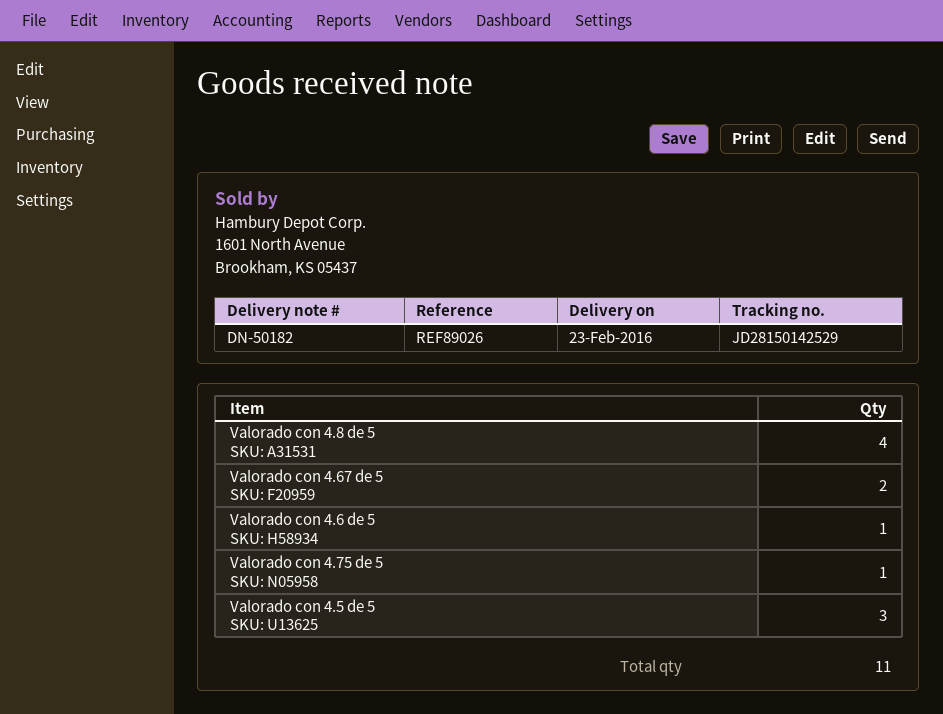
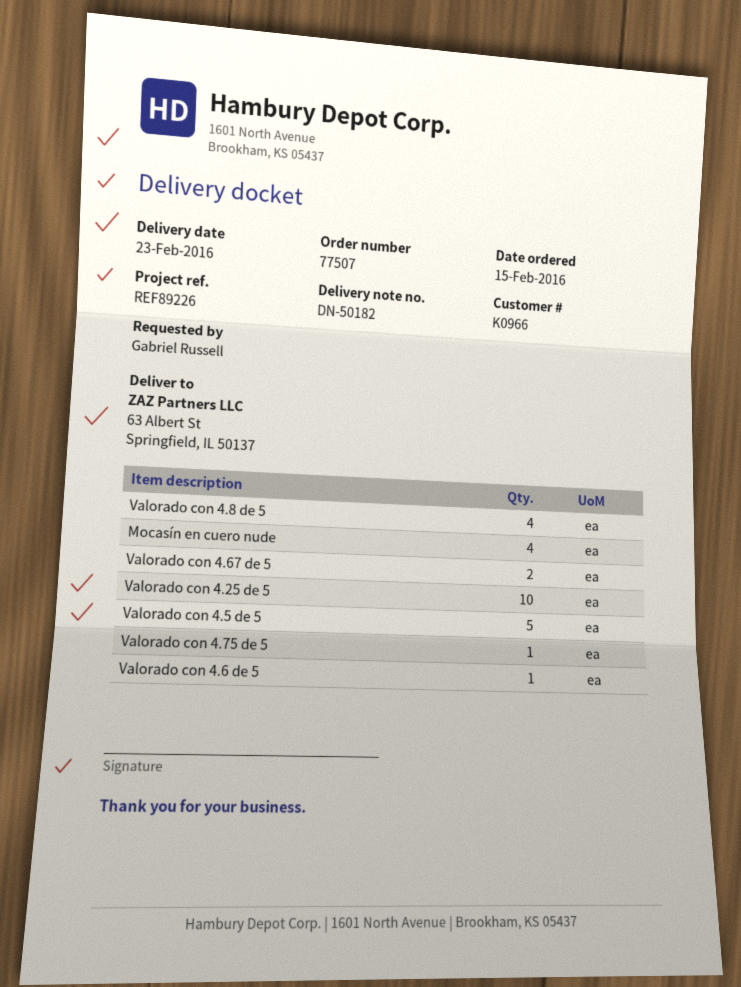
reference: REF89026 -> REF89226
Valorado con 4.5 de 5: 3 -> 5
Mocasín en cuero nude: none -> 4
Valorado con 4.25 de 5: none -> 10

